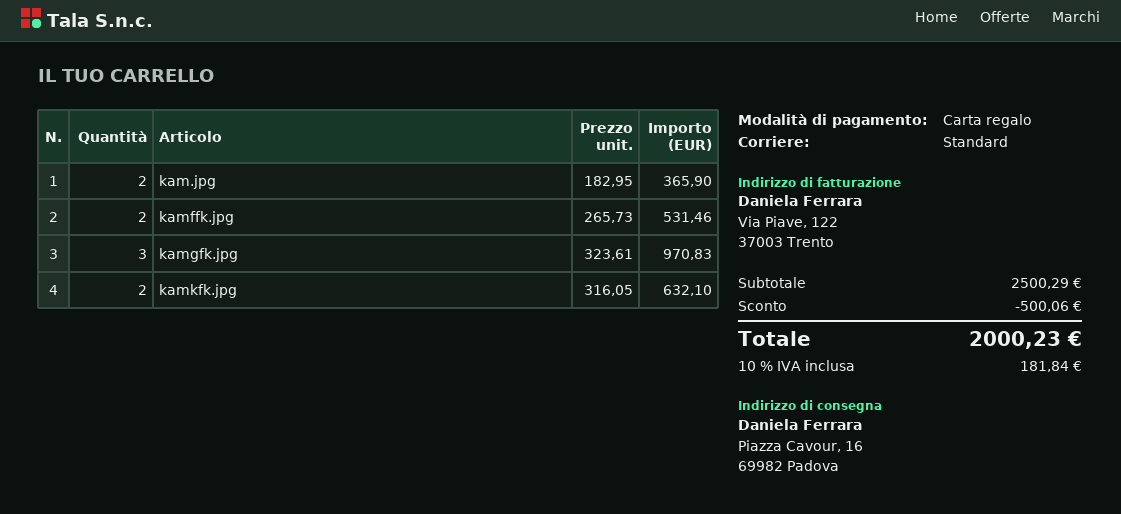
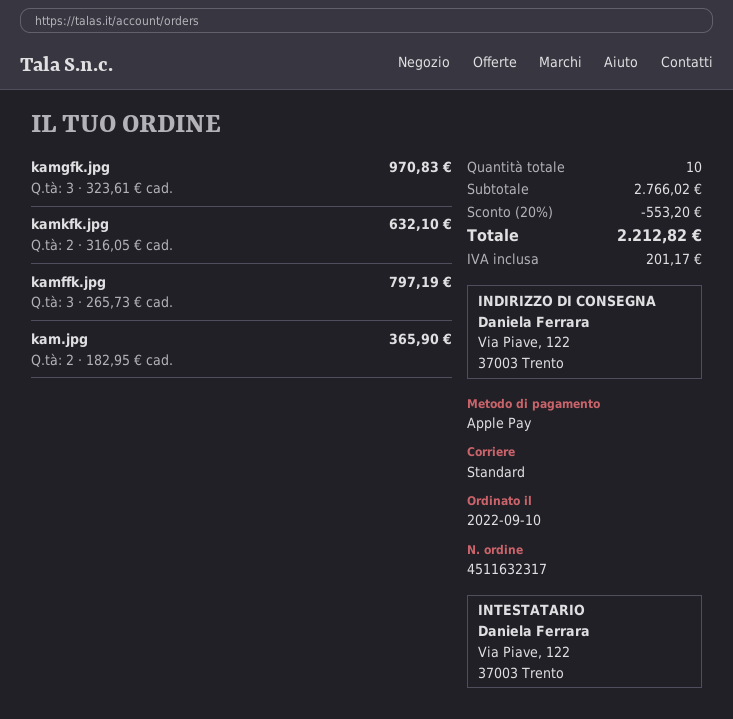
payment method: gift card -> Apple Pay
ship to: Piazza Cavour, 16, 69982 Padova -> Via Piave, 122, 37003 Trento
kamffk.jpg: 2 x 265.73 = 531.46 -> 3 x 265.73 = 797.19
subtotal: 2500.29 -> 2766.02
discount: 500.06 -> 553.20
tax: 181.84 -> 201.17
total: 2000.23 -> 2212.82

